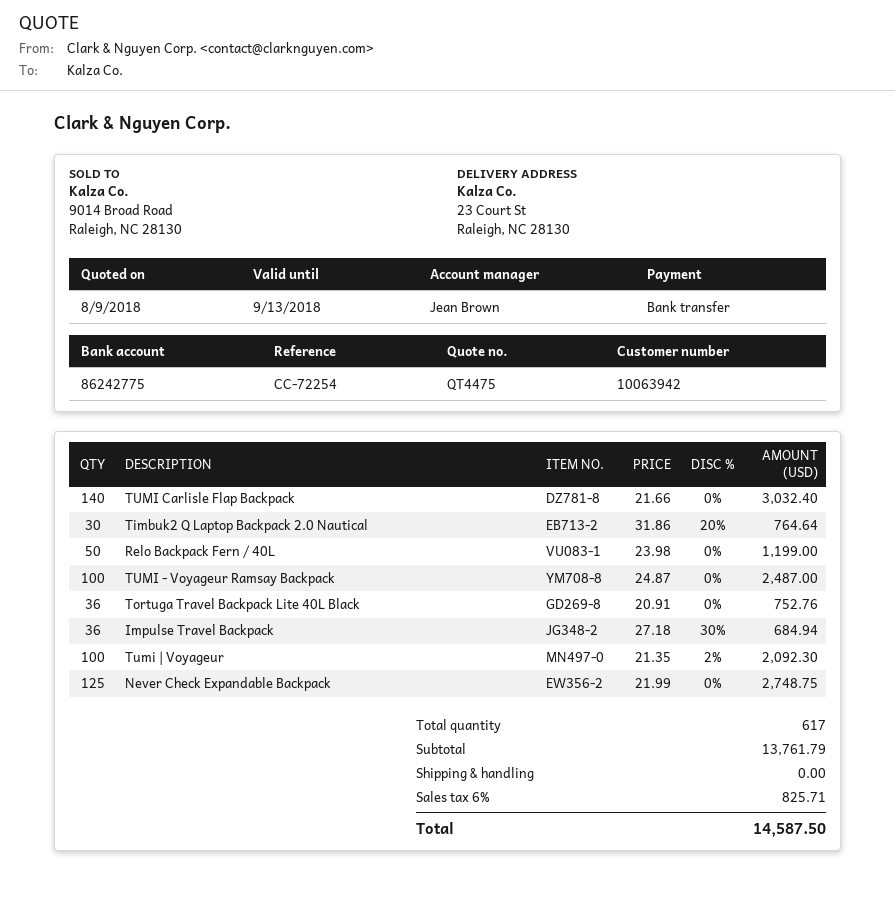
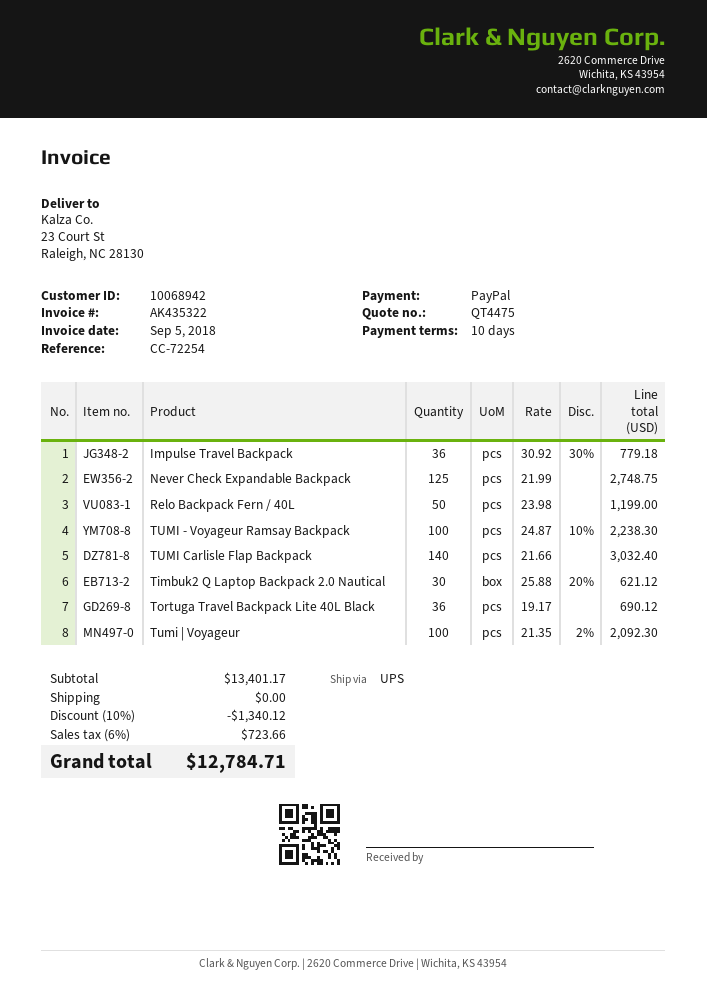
customer number: 10063942 -> 10068942
payment method: bank transfer -> PayPal
Timbuk2 Q Laptop Backpack 2.0 Nautical: 30 x 31.86 - 20% = 764.64 -> 30 x 25.88 - 20% = 621.12
TUMI - Voyageur Ramsay Backpack: 100 x 24.87 = 2487.00 -> 100 x 24.87 - 10% = 2238.30
Tortuga Travel Backpack Lite 40L Black: 36 x 20.91 = 752.76 -> 36 x 19.17 = 690.12
Impulse Travel Backpack: 36 x 27.18 - 30% = 684.94 -> 36 x 30.92 - 30% = 779.18
subtotal: 13761.79 -> 13401.17
discount: none -> 10% = 1340.12
tax: 6% = 825.71 -> 6% = 723.66
total: 14587.50 -> 12784.71

